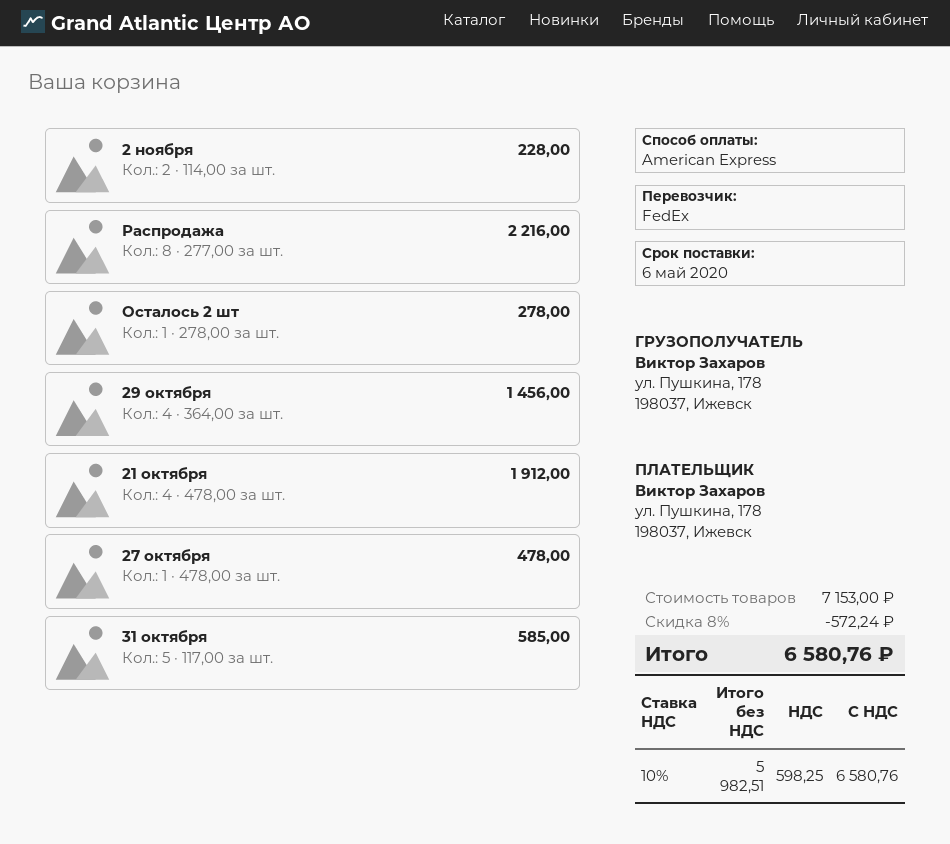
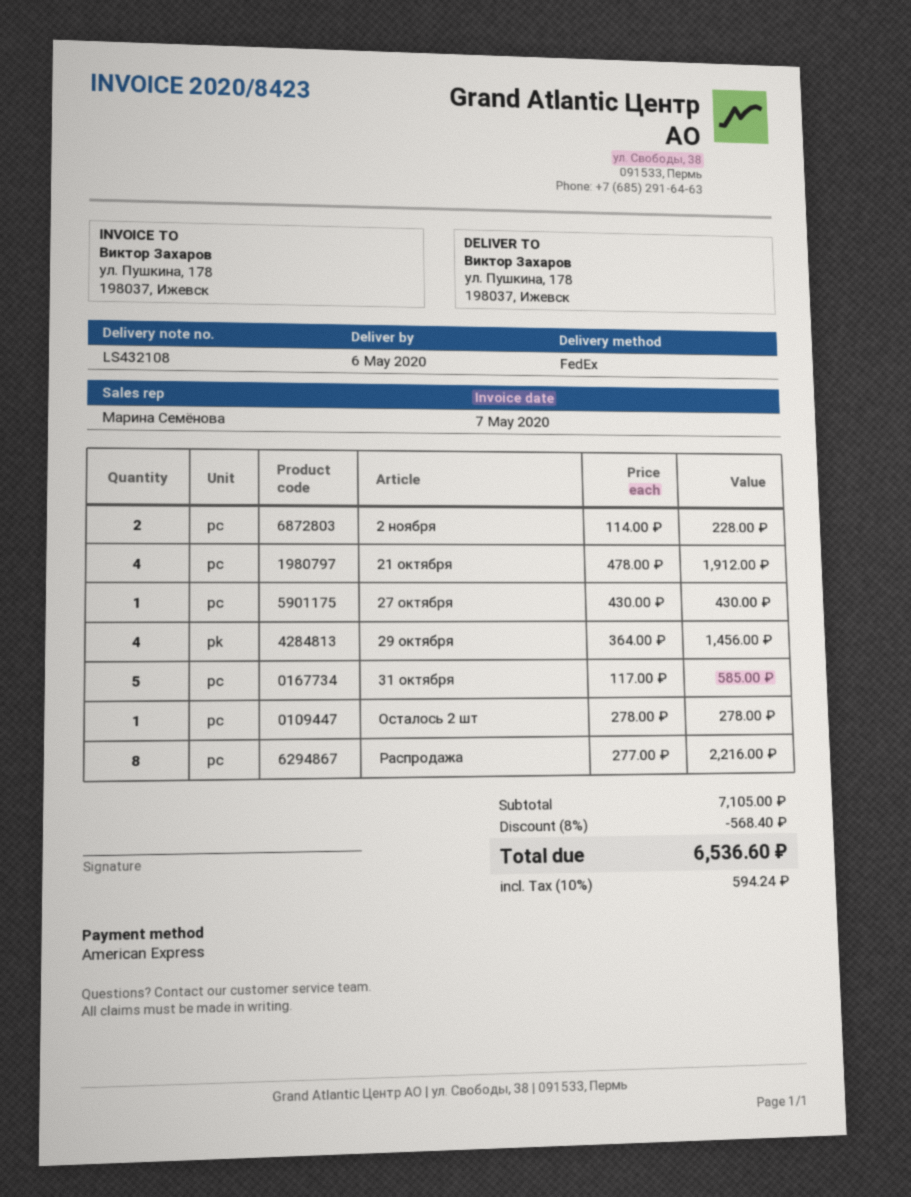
27 октября: 1 x 478.00 = 478.00 -> 1 x 430.00 = 430.00
subtotal: 7153.00 -> 7105.00
discount: 8% = 572.24 -> 8% = 568.40
tax: 10% = 598.25 -> 10% = 594.24
total: 6580.76 -> 6536.60

